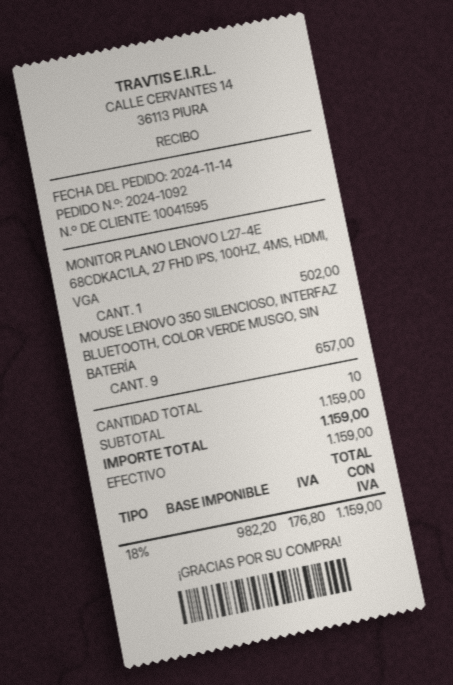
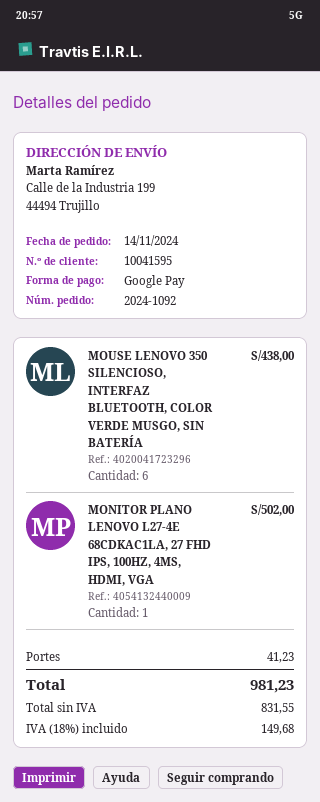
payment method: cash -> Google Pay
MOUSE LENOVO 350 SILENCIOSO, INTERFAZ BLUETOOTH, COLOR VERDE MUSGO, SIN BATERÍA: 9 for 657.00 -> 6 for 438.00
shipping: none -> 41.23
net: 982.20 -> 831.55
tax: 18% = 176.80 -> 18% = 149.68
total: 1159.00 -> 981.23

